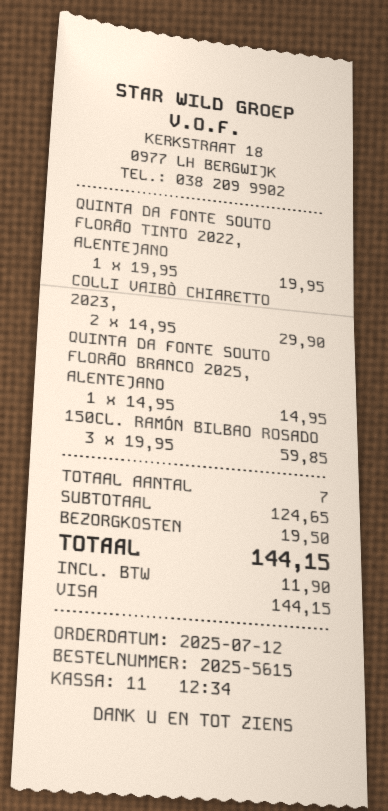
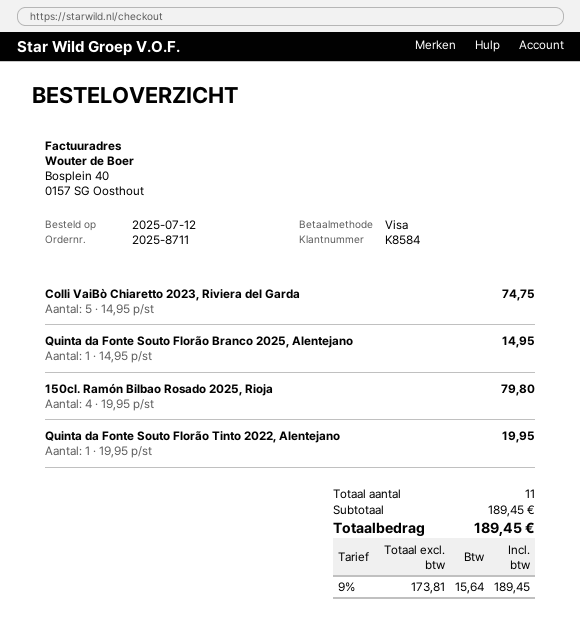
order number: 2025-5615 -> 2025-8711
COLLI VAIBÒ CHIARETTO 2023,: 2 x 14.95 = 29.90 -> 5 x 14.95 = 74.75
150CL. RAMÓN BILBAO ROSADO: 3 x 19.95 = 59.85 -> 4 x 19.95 = 79.80
total quantity: 7 -> 11
subtotal: 124.65 -> 189.45
shipping: 19.50 -> none
tax: 11.90 -> 15.64
total: 144.15 -> 189.45

